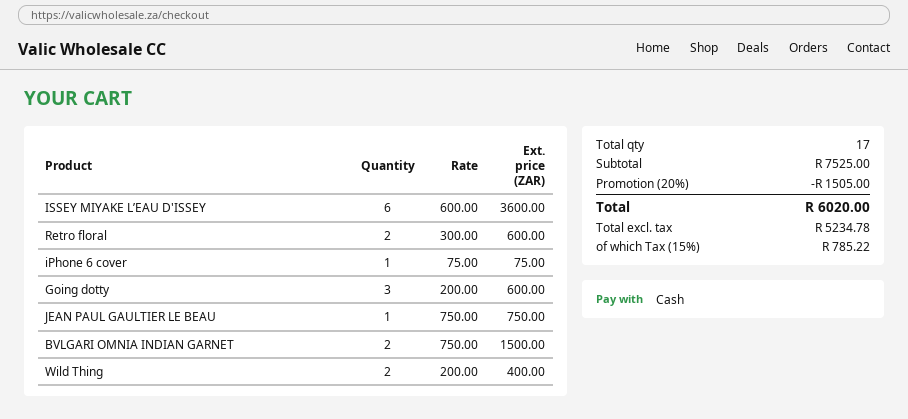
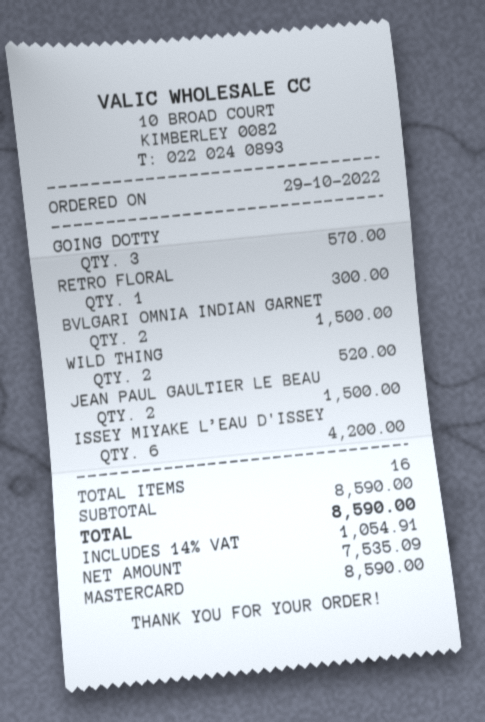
payment method: cash -> Mastercard
ISSEY MIYAKE L’EAU D'ISSEY: 6 for 3600.00 -> 6 for 4200.00
Retro floral: 2 for 600.00 -> 1 for 300.00
iPhone 6 cover: 1 for 75.00 -> none
Going dotty: 3 for 600.00 -> 3 for 570.00
JEAN PAUL GAULTIER LE BEAU: 1 for 750.00 -> 2 for 1500.00
Wild Thing: 2 for 400.00 -> 2 for 520.00
total quantity: 17 -> 16
subtotal: 7525.00 -> 8590.00
discount: 20% = 1505.00 -> none
net: 5234.78 -> 7535.09
tax: 15% = 785.22 -> 14% = 1054.91
total: 6020.00 -> 8590.00

